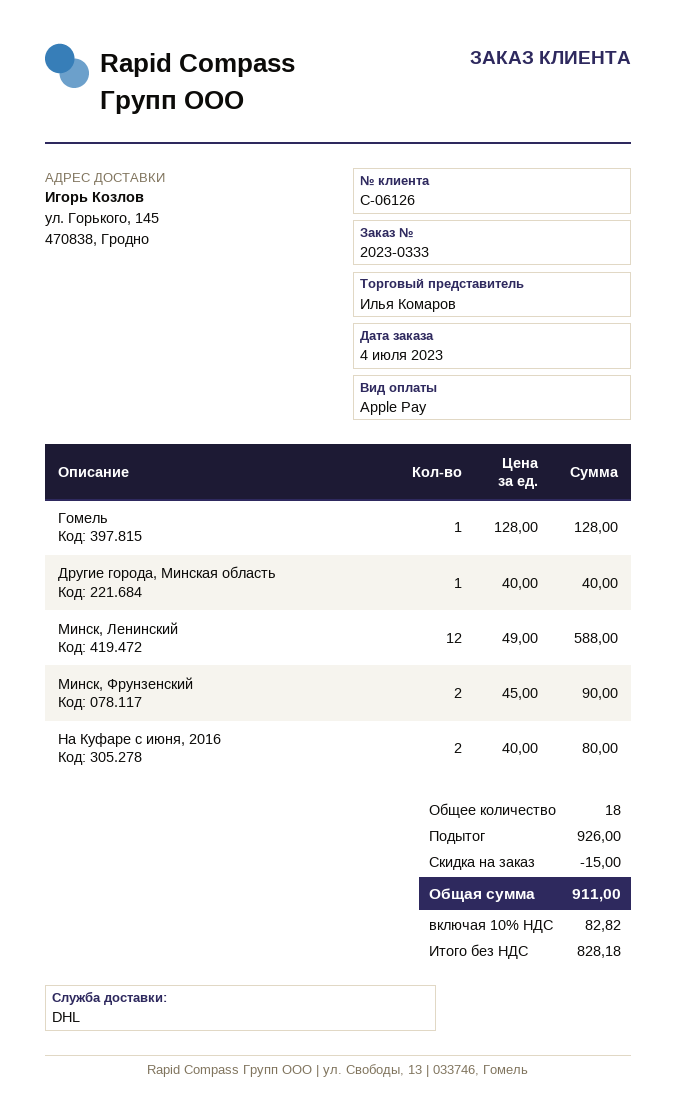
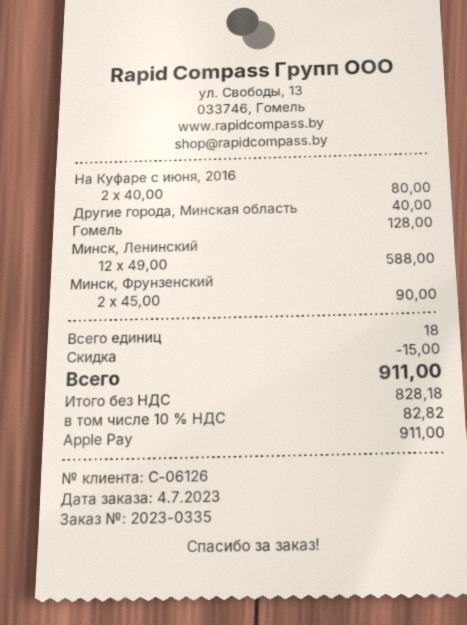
order number: 2023-0333 -> 2023-0335

